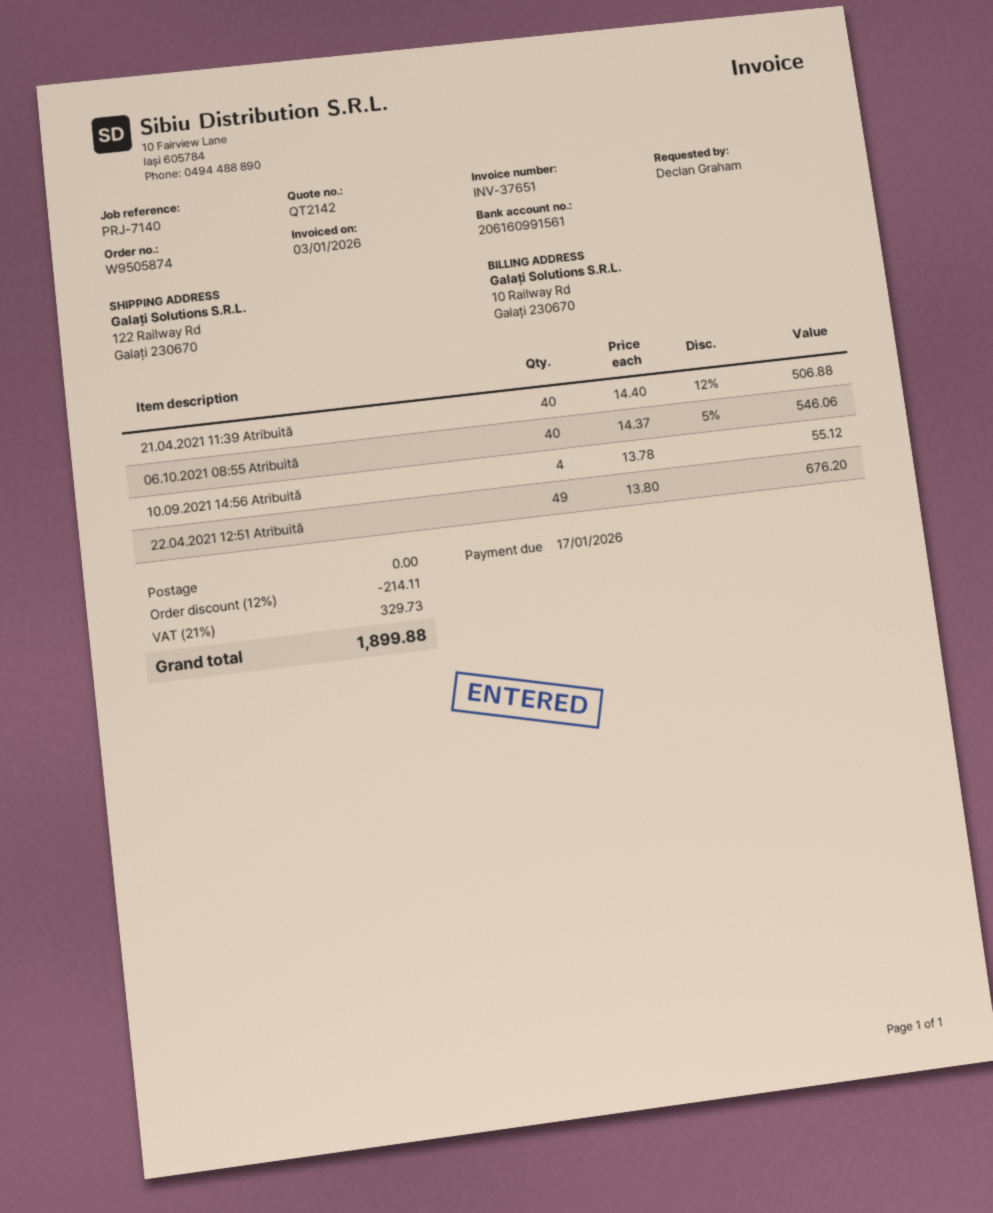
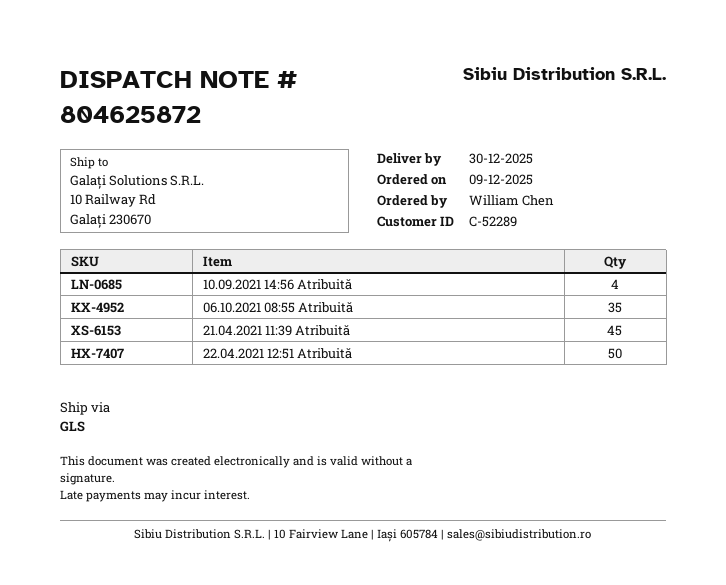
ordered by: Declan Graham -> William Chen
ship to: 122 Railway Rd, Galați 230670 -> 10 Railway Rd, Galați 230670
21.04.2021 11:39 Atribuită: 40 -> 45
06.10.2021 08:55 Atribuită: 40 -> 35
22.04.2021 12:51 Atribuită: 49 -> 50

